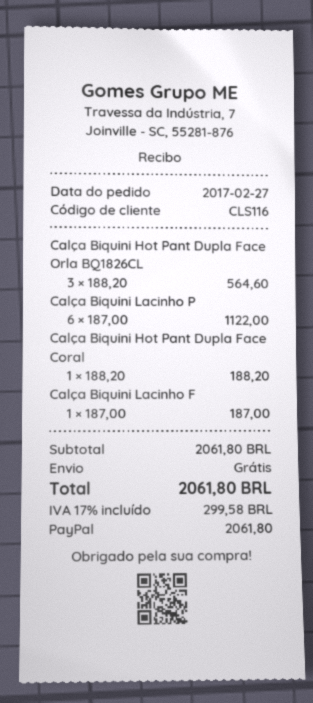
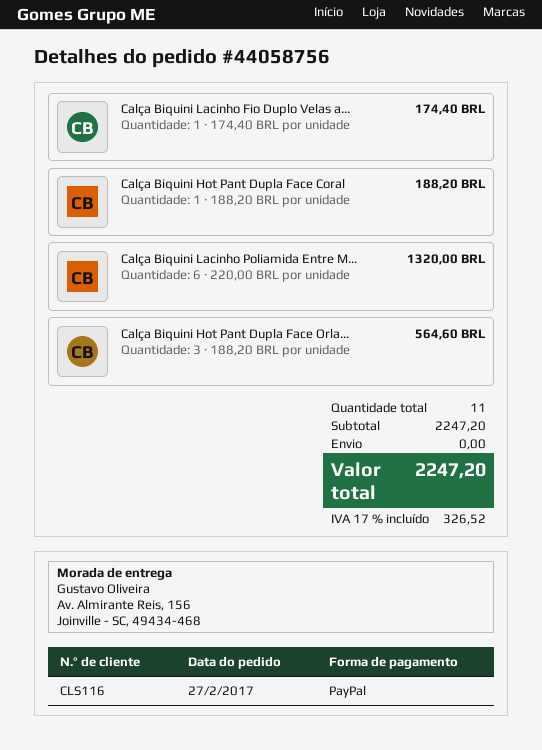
Calça Biquini Lacinho P: 6 x 187.00 = 1122.00 -> 6 x 220.00 = 1320.00
Calça Biquini Lacinho F: 1 x 187.00 = 187.00 -> 1 x 174.40 = 174.40
subtotal: 2061.80 -> 2247.20
tax: 17% = 299.58 -> 17% = 326.52
total: 2061.80 -> 2247.20

